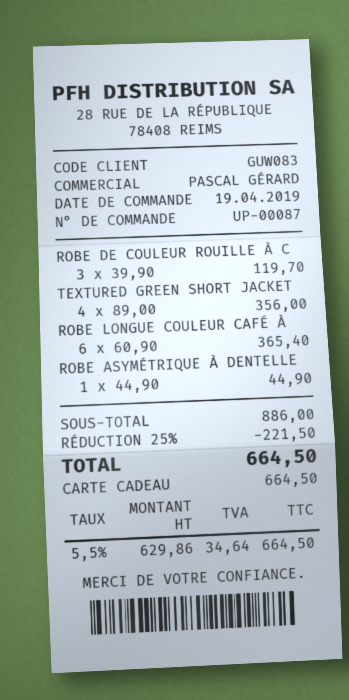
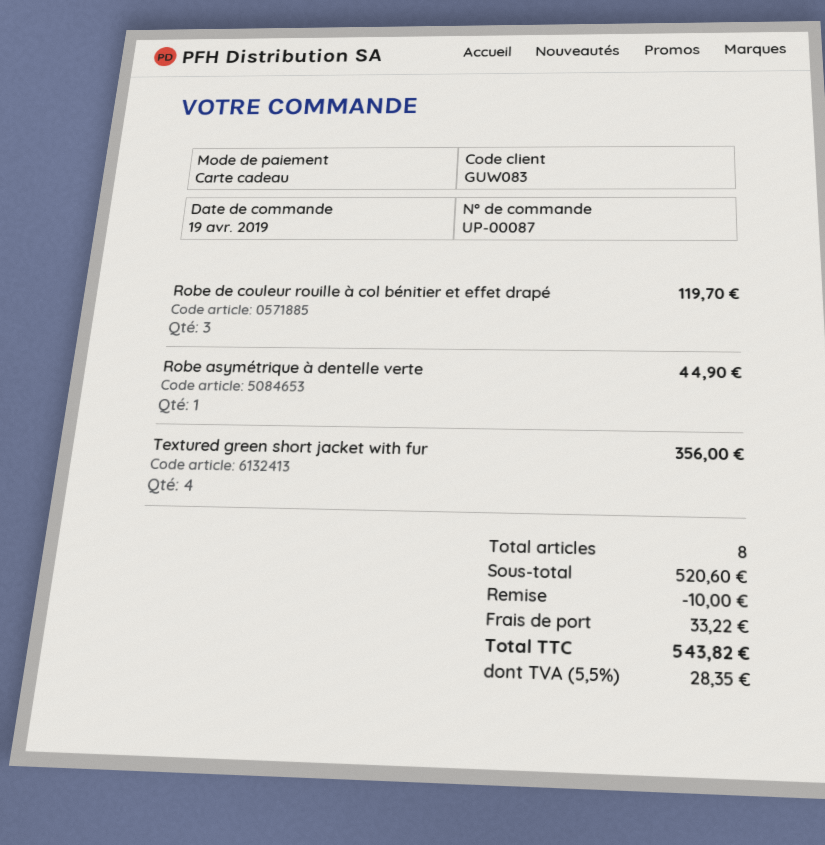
ROBE LONGUE COULEUR CAFÉ À: 6 for 365.40 -> none
subtotal: 886.00 -> 520.60
discount: 221.50 -> 10.00
shipping: none -> 33.22
tax: 5.5% = 34.64 -> 5.5% = 28.35
total: 664.50 -> 543.82

